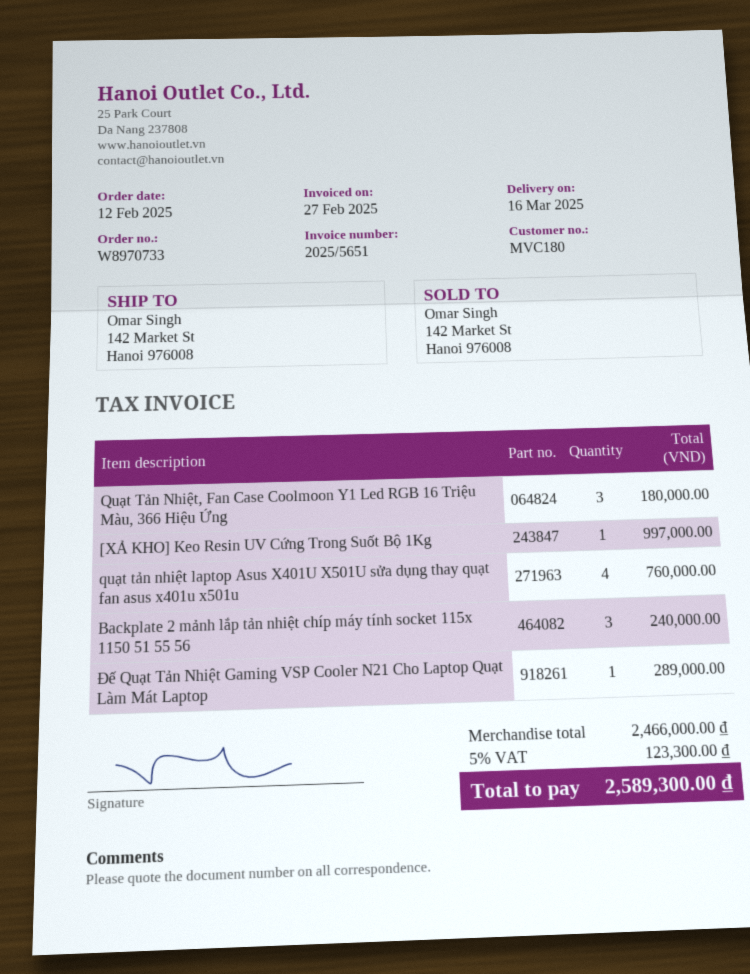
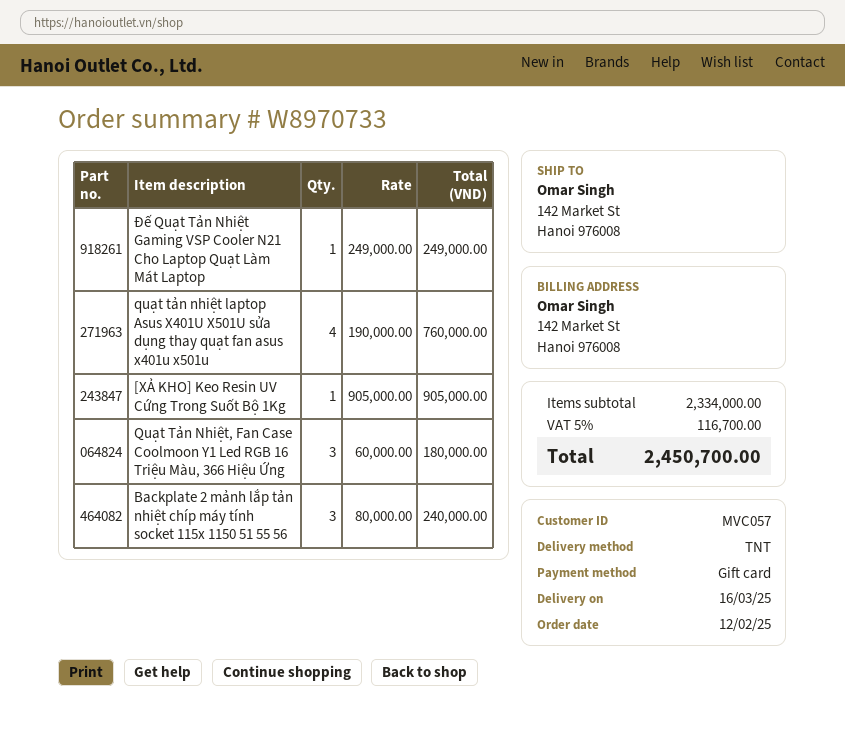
customer number: MVC180 -> MVC057
[XẢ KHO] Keo Resin UV Cứng Trong Suốt Bộ 1Kg: 1 for 997000.00 -> 1 for 905000.00
Đế Quạt Tản Nhiệt Gaming VSP Cooler N21 Cho Laptop Quạt Làm Mát Laptop: 1 for 289000.00 -> 1 for 249000.00
subtotal: 2466000.00 -> 2334000.00
tax: 5% = 123300.00 -> 5% = 116700.00
total: 2589300.00 -> 2450700.00

